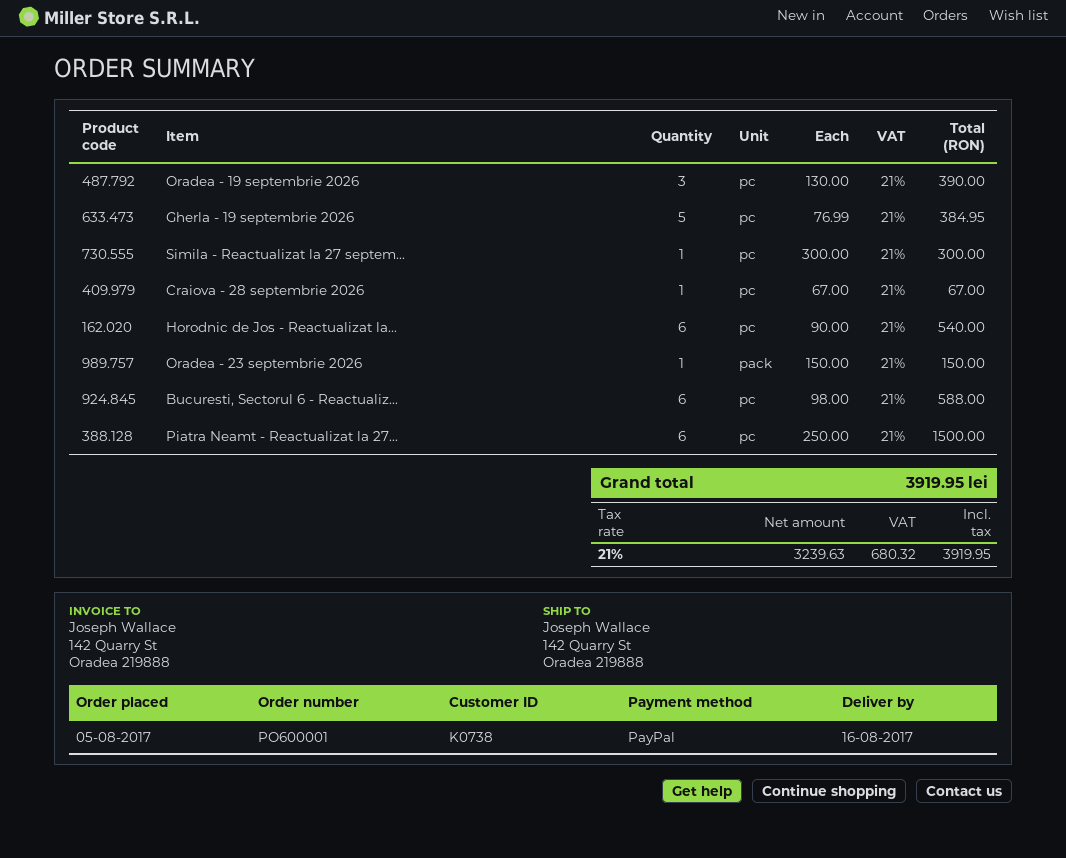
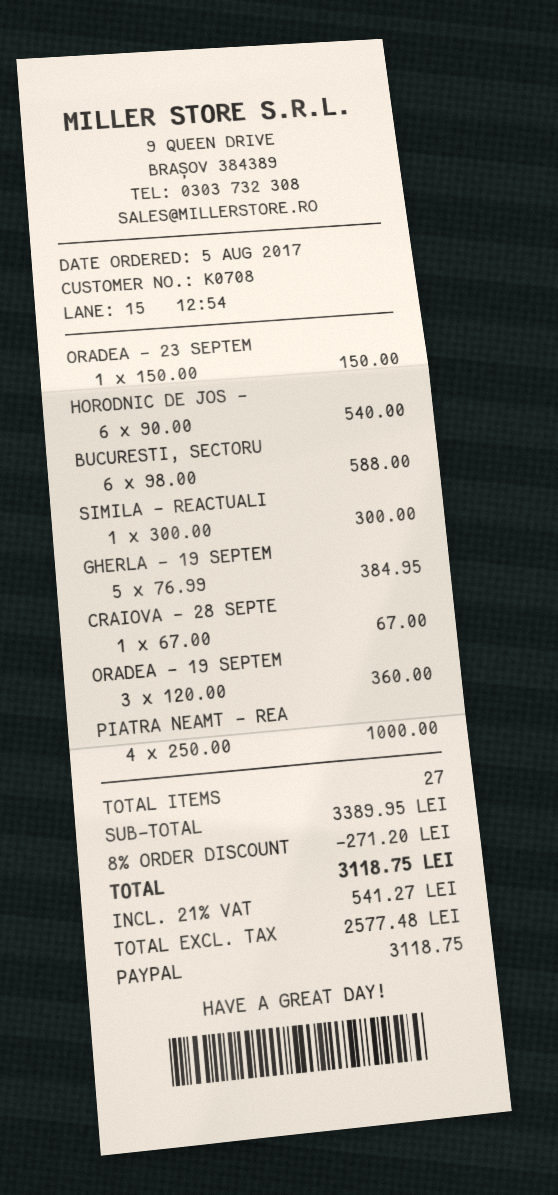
customer number: K0738 -> K0708
Oradea - 19 septembrie 2026: 3 x 130.00 = 390.00 -> 3 x 120.00 = 360.00
Piatra Neamt - Reactualizat la 27...: 6 x 250.00 = 1500.00 -> 4 x 250.00 = 1000.00
discount: none -> 8% = 271.20
net: 3239.63 -> 2577.48
tax: 21% = 680.32 -> 21% = 541.27
total: 3919.95 -> 3118.75

